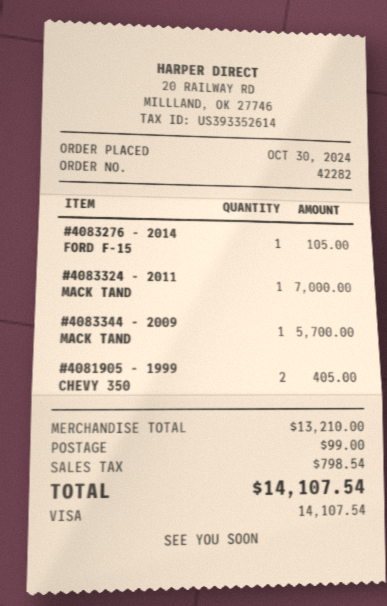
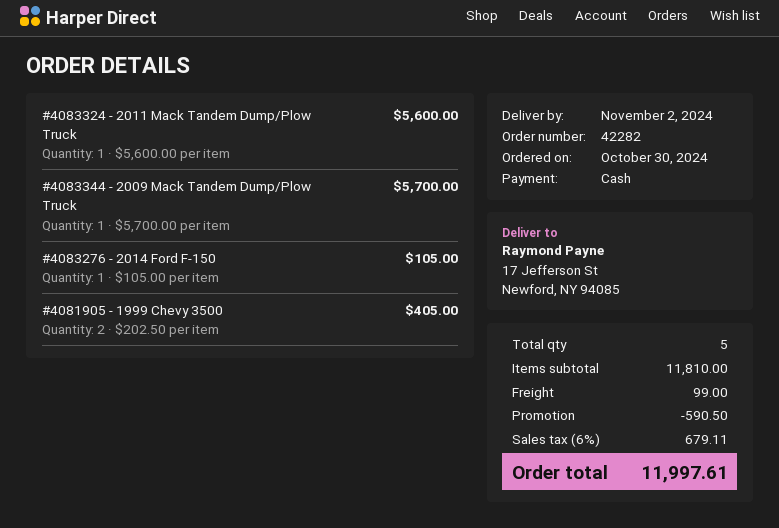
payment method: Visa -> cash
#4083324 - 2011 MACK TAND: 1 for 7000.00 -> 1 for 5600.00
subtotal: 13210.00 -> 11810.00
discount: none -> 590.50
tax: 798.54 -> 679.11
total: 14107.54 -> 11997.61

